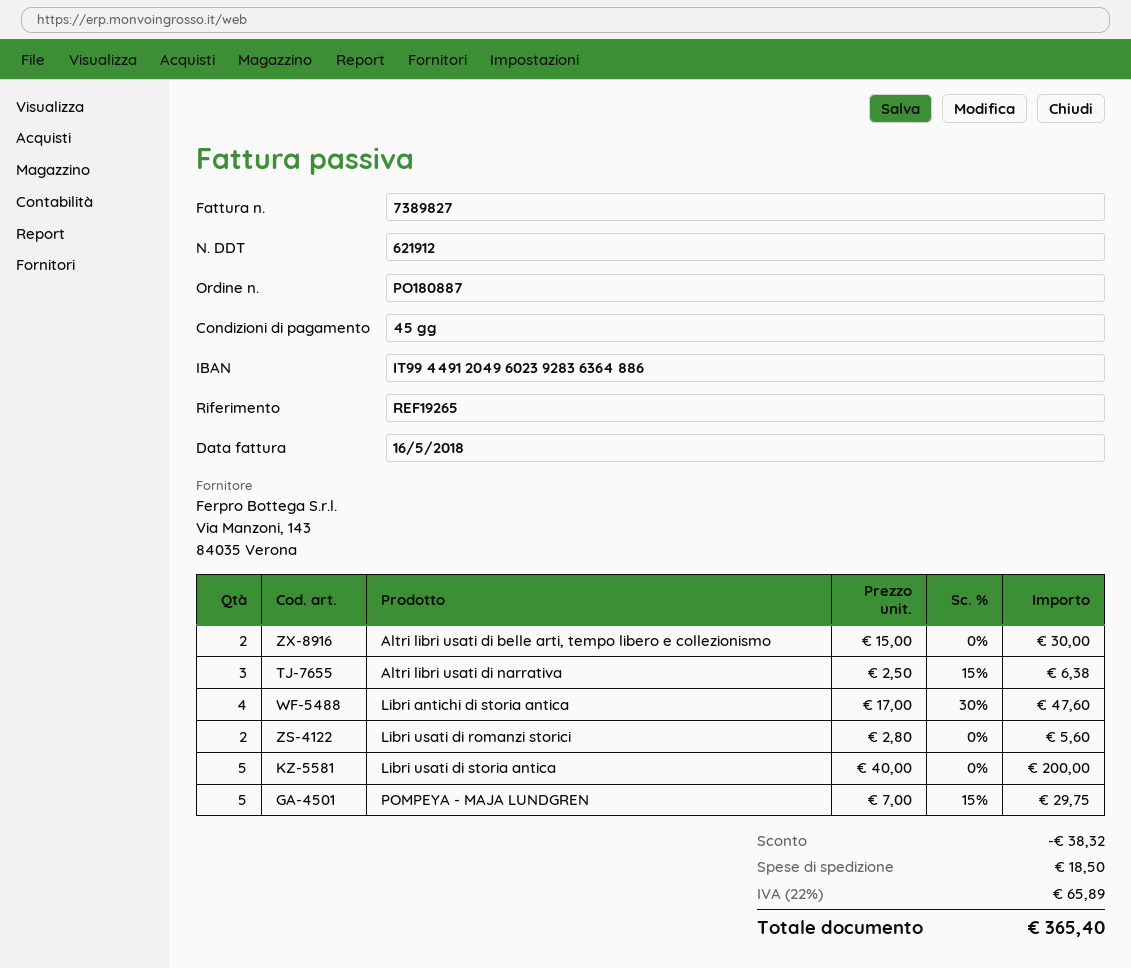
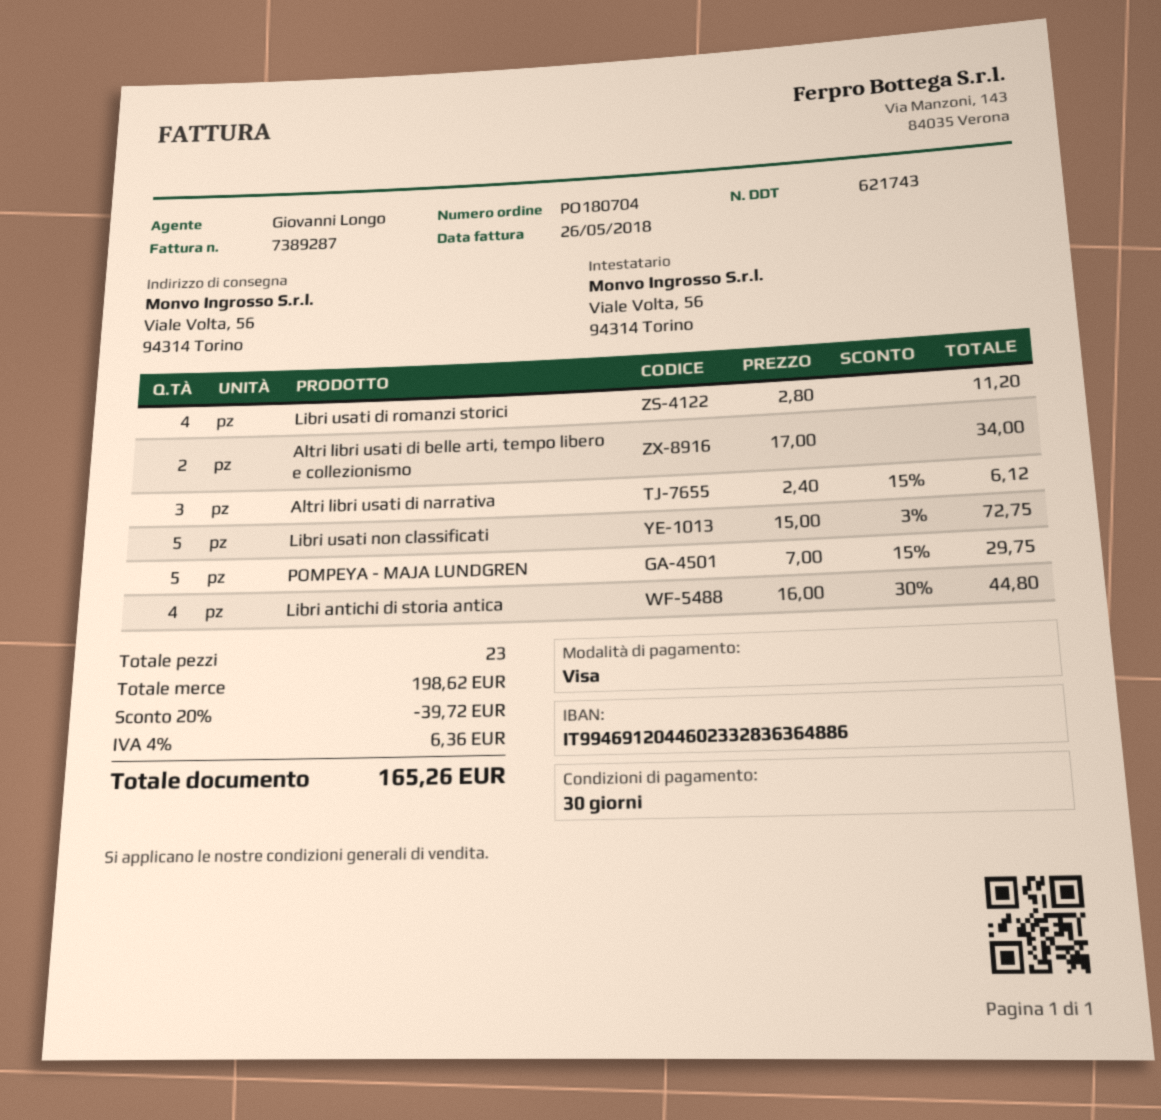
order number: PO180887 -> PO180704
delivery note number: 621912 -> 621743
invoice number: 7389827 -> 7389287
invoice date: 2018-05-16 -> 2018-05-26
payment terms: 45 days -> 30 days
bank account: IT9944912049602392836364886 -> IT9946912044602332836364886
Altri libri usati di belle arti, tempo libero e collezionismo: 2 x 15.00 = 30.00 -> 2 x 17.00 = 34.00
Altri libri usati di narrativa: 3 x 2.50 - 15% = 6.38 -> 3 x 2.40 - 15% = 6.12
Libri antichi di storia antica: 4 x 17.00 - 30% = 47.60 -> 4 x 16.00 - 30% = 44.80
Libri usati di romanzi storici: 2 x 2.80 = 5.60 -> 4 x 2.80 = 11.20
Libri usati di storia antica: 5 x 40.00 = 200.00 -> none
Libri usati non classificati: none -> 5 x 15.00 - 3% = 72.75
discount: 38.32 -> 39.72
shipping: 18.50 -> none
tax: 22% = 65.89 -> 4% = 6.36
total: 365.40 -> 165.26

